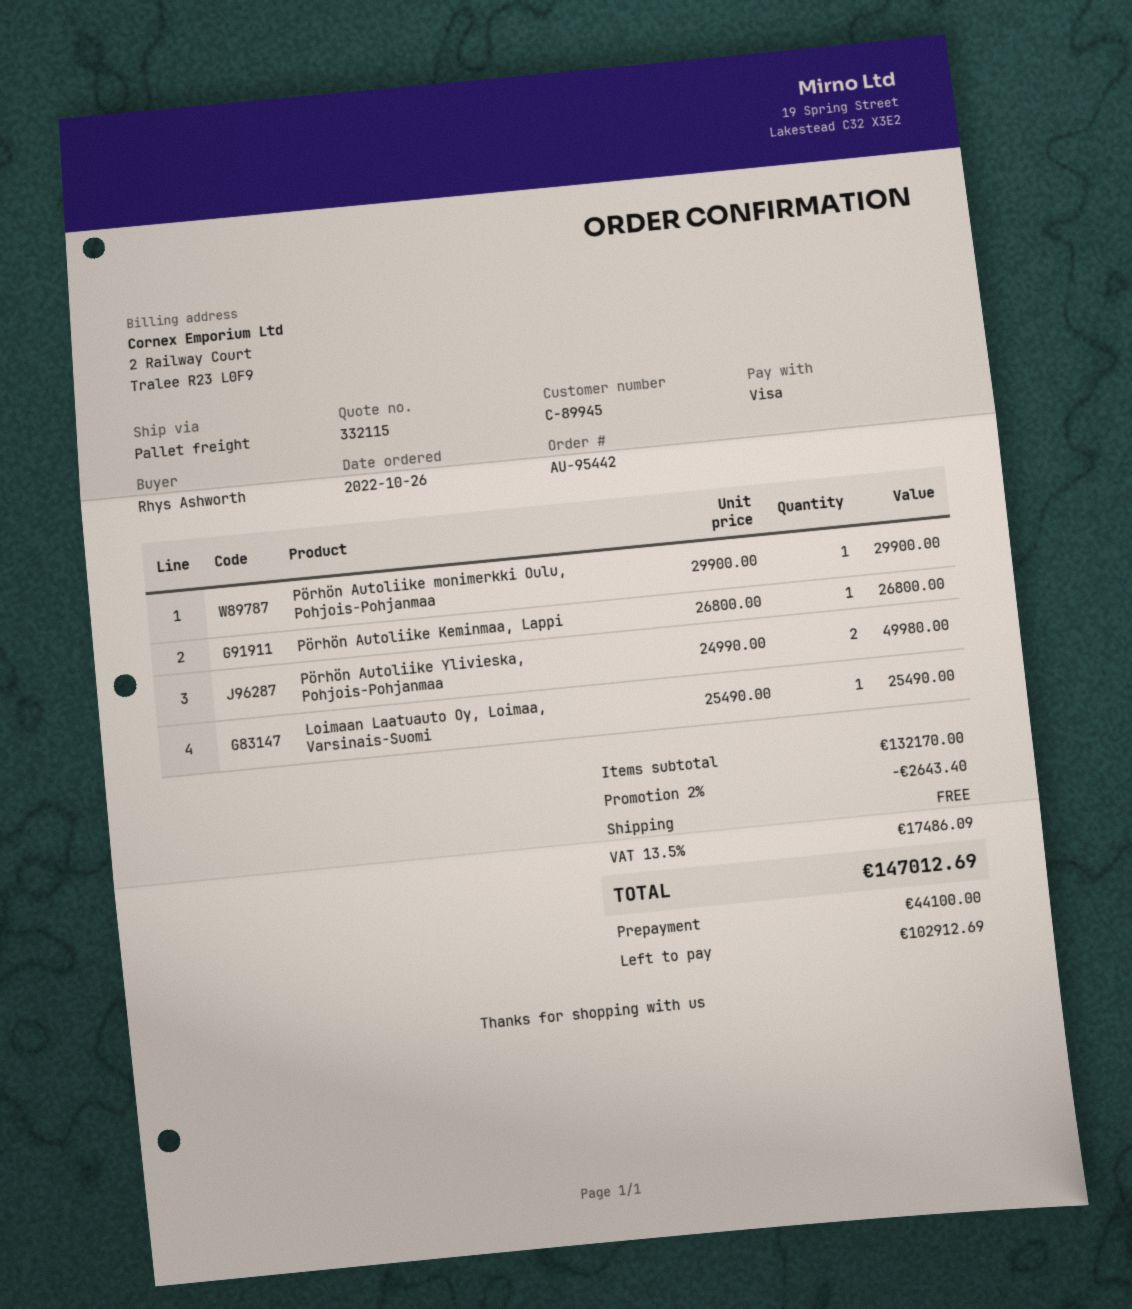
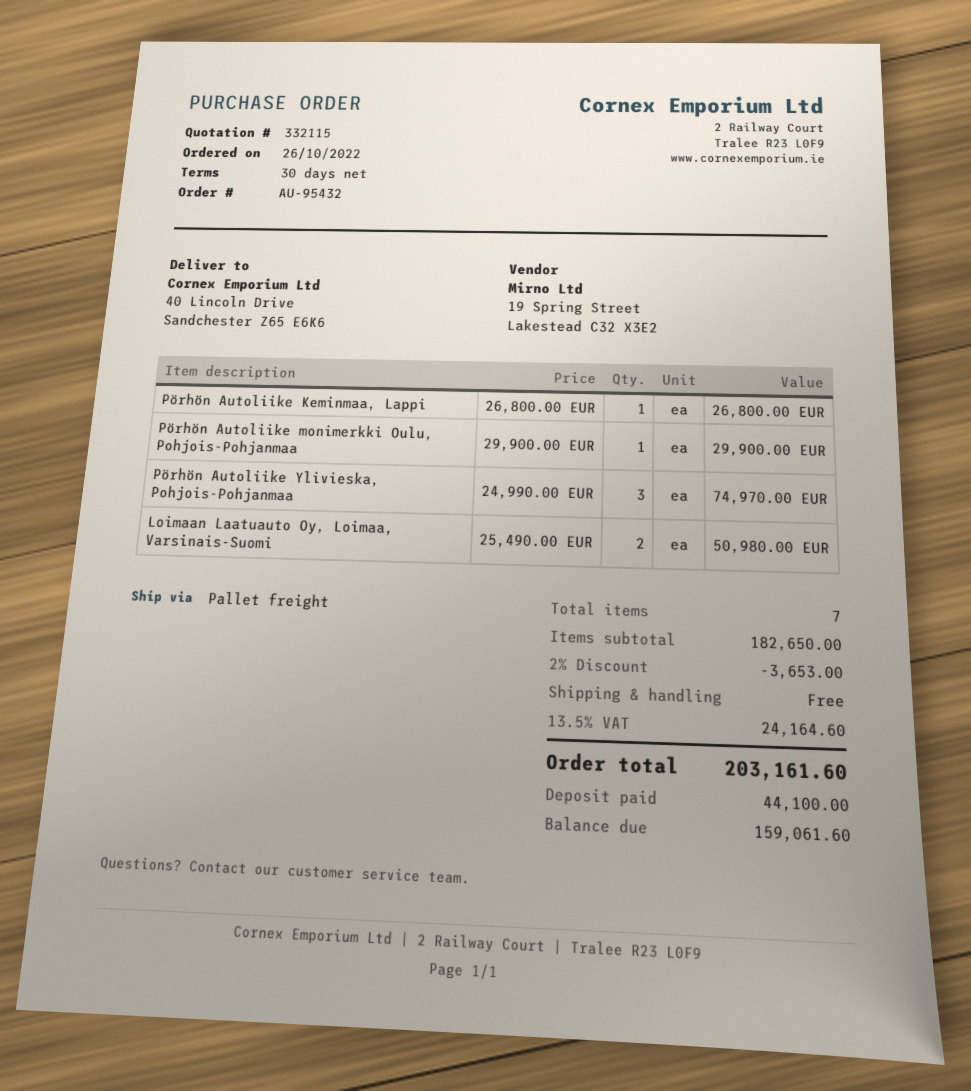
order number: AU-95442 -> AU-95432
Pörhön Autoliike Ylivieska, Pohjois-Pohjanmaa: 2 x 24990.00 = 49980.00 -> 3 x 24990.00 = 74970.00
Loimaan Laatuauto Oy, Loimaa, Varsinais-Suomi: 1 x 25490.00 = 25490.00 -> 2 x 25490.00 = 50980.00
subtotal: 132170.00 -> 182650.00
discount: 2% = 2643.40 -> 2% = 3653.00
tax: 13.5% = 17486.09 -> 13.5% = 24164.60
total: 147012.69 -> 203161.60
balance: 102912.69 -> 159061.60

